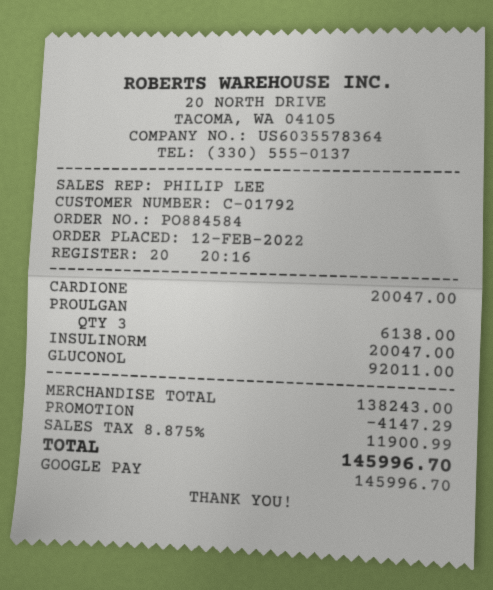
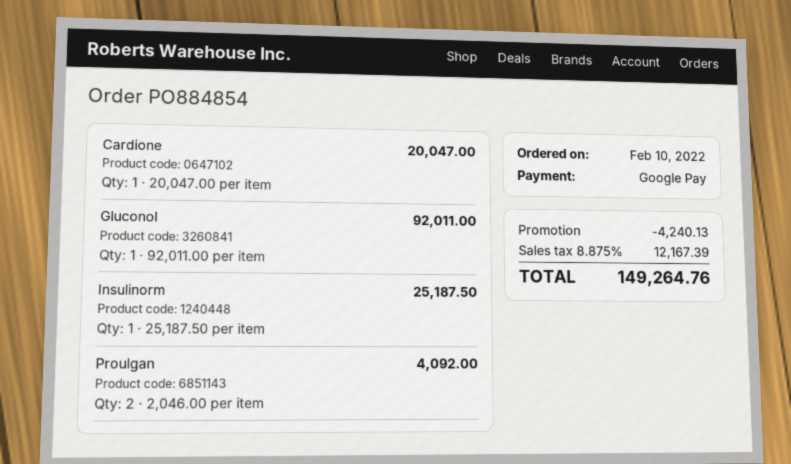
order number: PO884584 -> PO884854
order date: 2022-02-12 -> 2022-02-10
PROULGAN: 3 for 6138.00 -> 2 for 4092.00
INSULINORM: 1 for 20047.00 -> 1 for 25187.50
discount: 4147.29 -> 4240.13
tax: 8.875% = 11900.99 -> 8.875% = 12167.39
total: 145996.70 -> 149264.76

